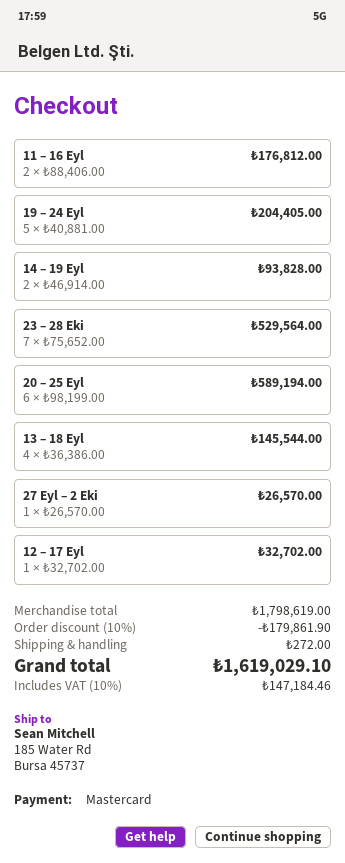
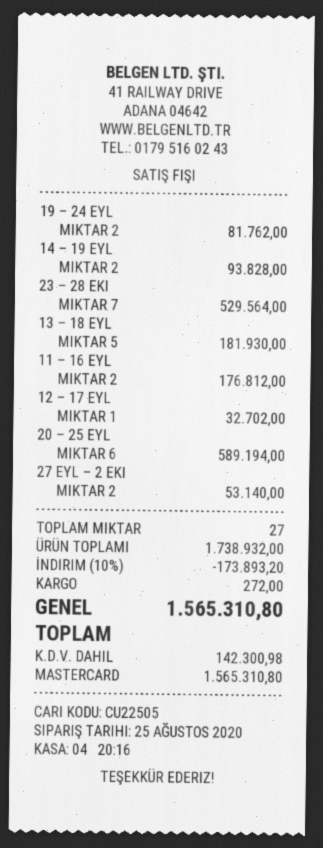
19 – 24 Eyl: 5 for 204405.00 -> 2 for 81762.00
13 – 18 Eyl: 4 for 145544.00 -> 5 for 181930.00
27 Eyl – 2 Eki: 1 for 26570.00 -> 2 for 53140.00
subtotal: 1798619.00 -> 1738932.00
discount: 10% = 179861.90 -> 10% = 173893.20
tax: 147184.46 -> 142300.98
total: 1619029.10 -> 1565310.80

